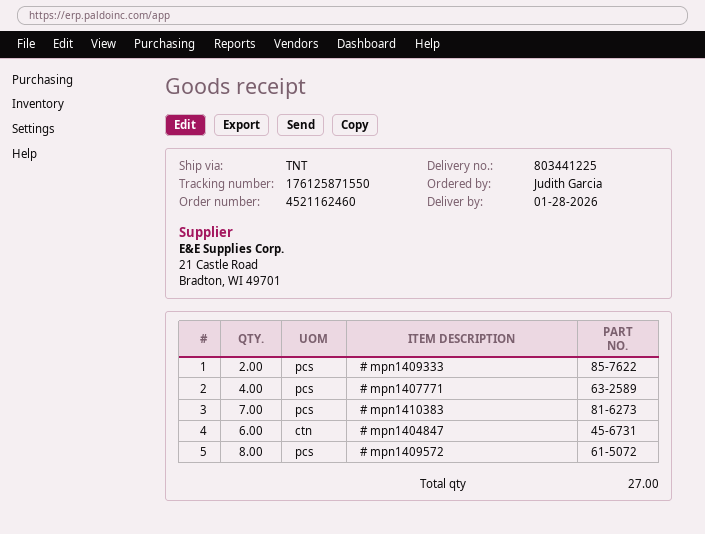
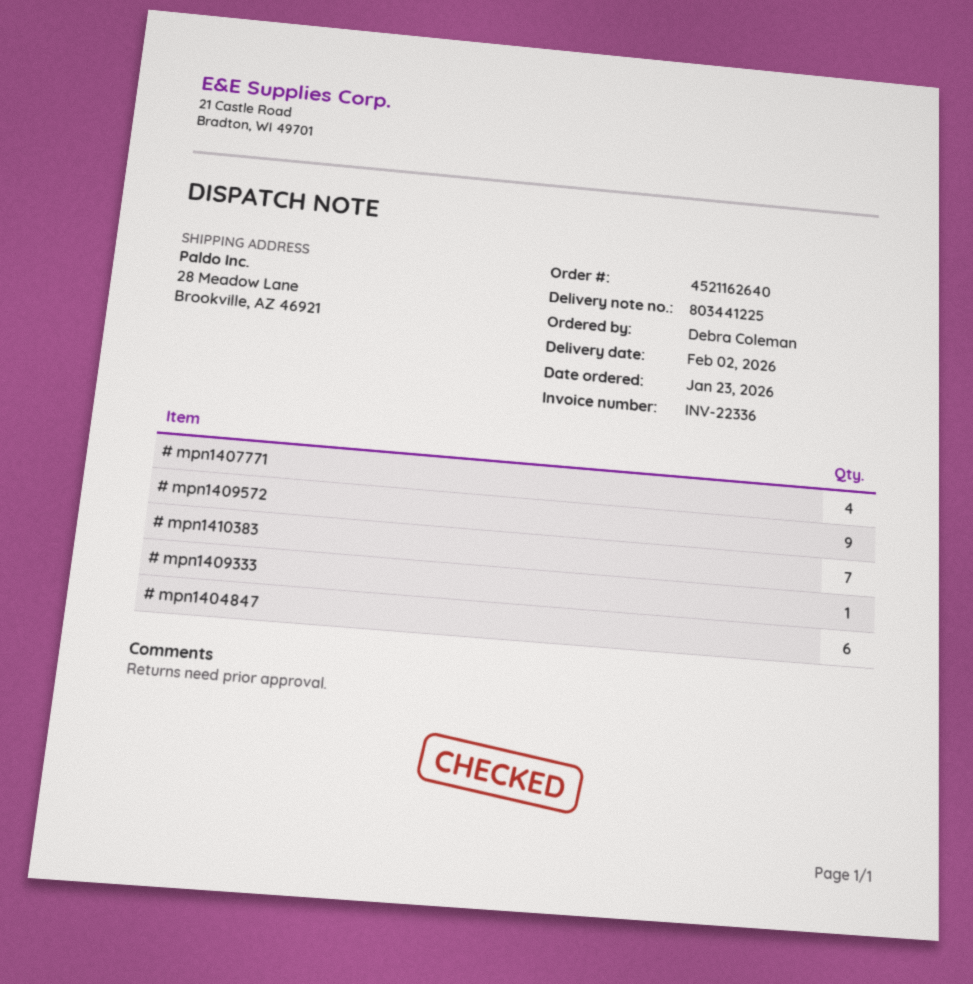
order number: 4521162460 -> 4521162640
delivery date: 2026-01-28 -> 2026-02-02
ordered by: Judith Garcia -> Debra Coleman
# mpn1409333: 2 -> 1
# mpn1409572: 8 -> 9

